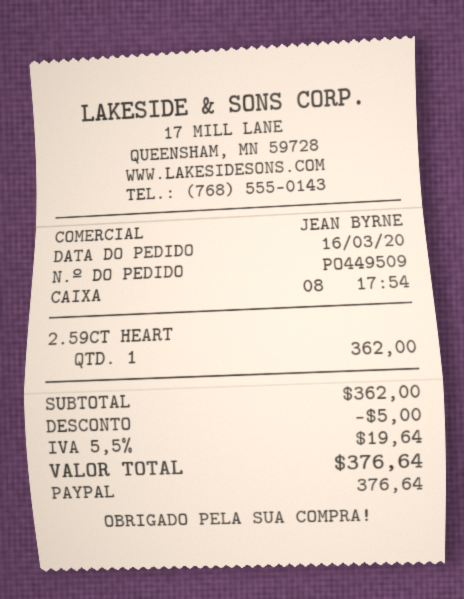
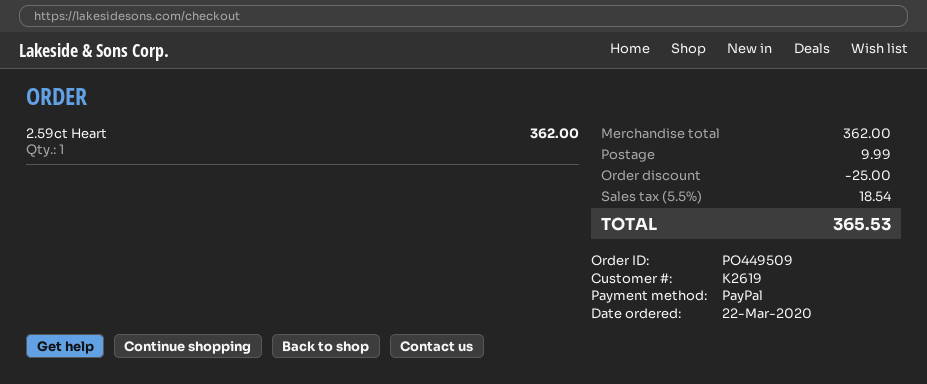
order date: 2020-03-16 -> 2020-03-22
discount: 5.00 -> 25.00
shipping: none -> 9.99
tax: 5.5% = 19.64 -> 5.5% = 18.54
total: 376.64 -> 365.53

